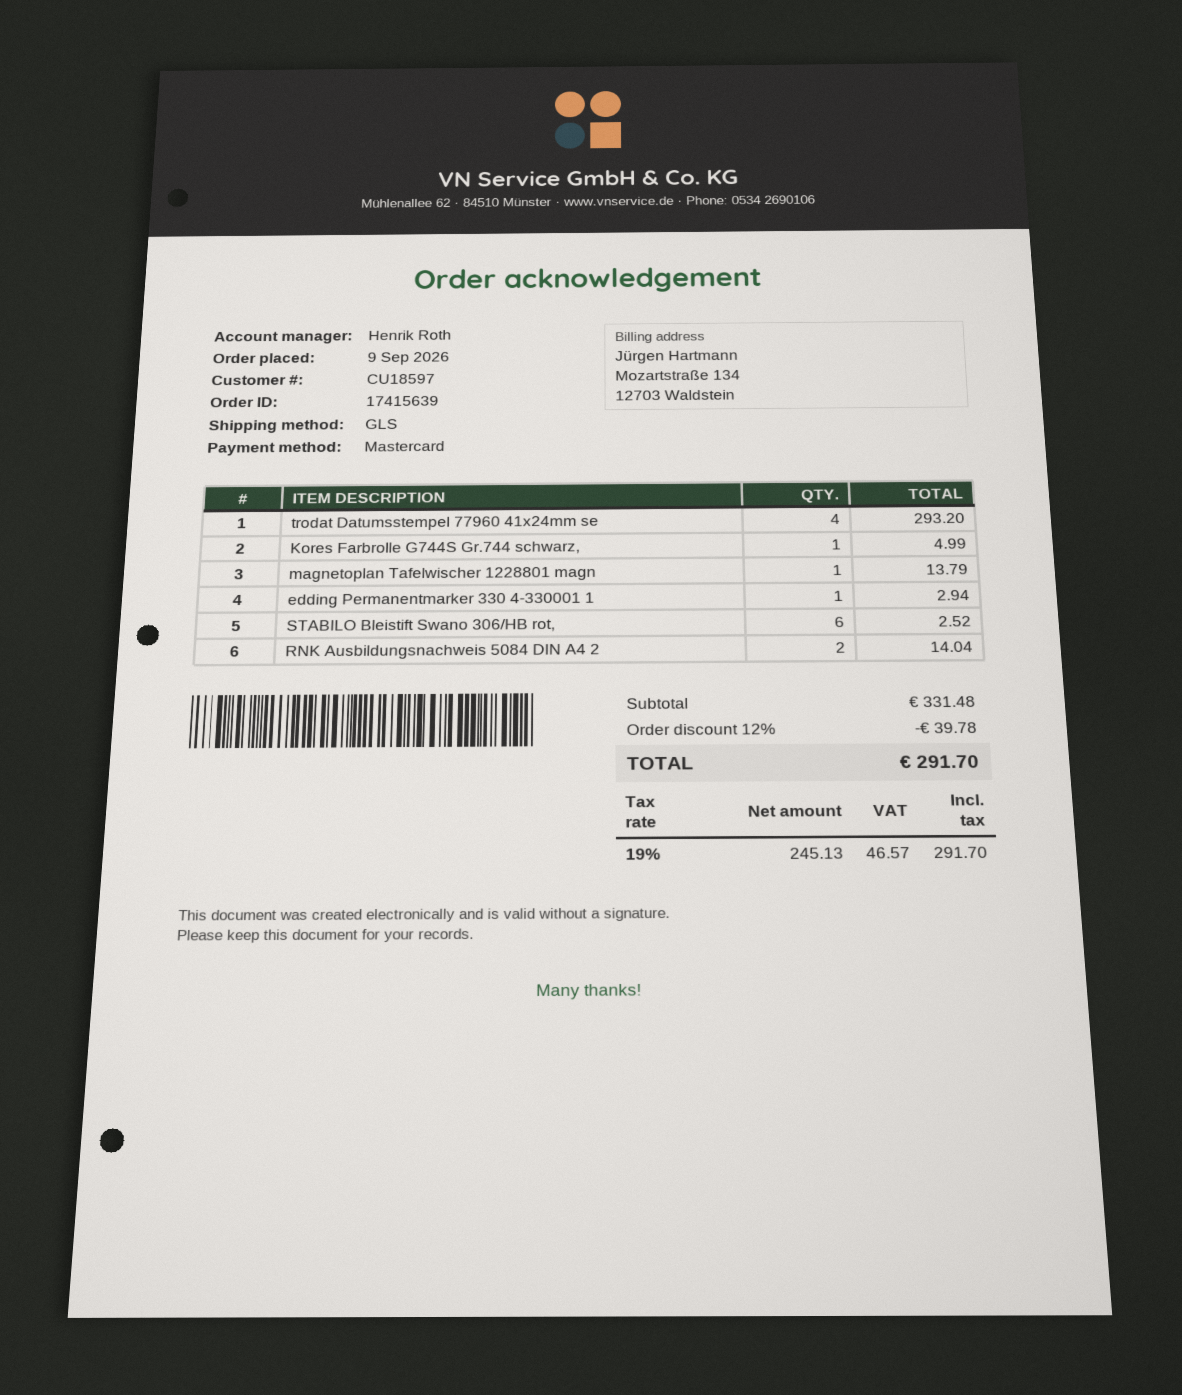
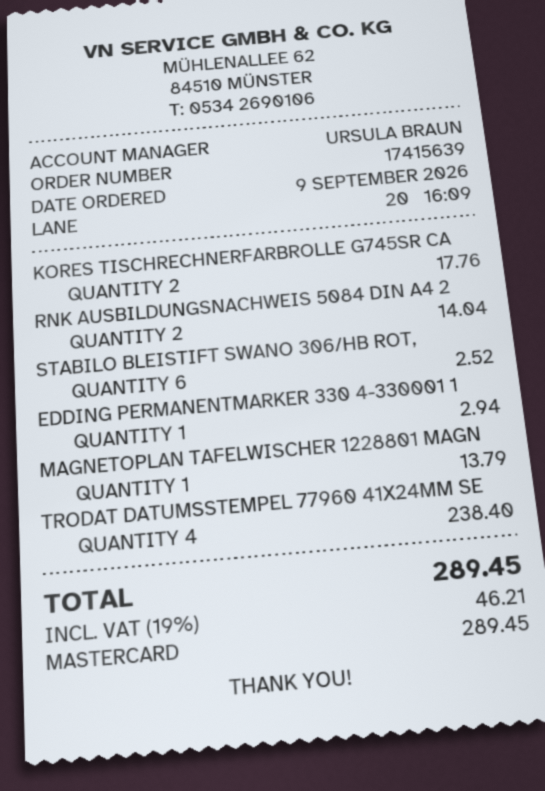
sales rep: Henrik Roth -> URSULA BRAUN
trodat Datumsstempel 77960 41x24mm se: 4 for 293.20 -> 4 for 238.40
Kores Farbrolle G744S Gr.744 schwarz,: 1 for 4.99 -> none
KORES TISCHRECHNERFARBROLLE G745SR CA: none -> 2 for 17.76
discount: 12% = 39.78 -> none
tax: 19% = 46.57 -> 19% = 46.21
total: 291.70 -> 289.45

